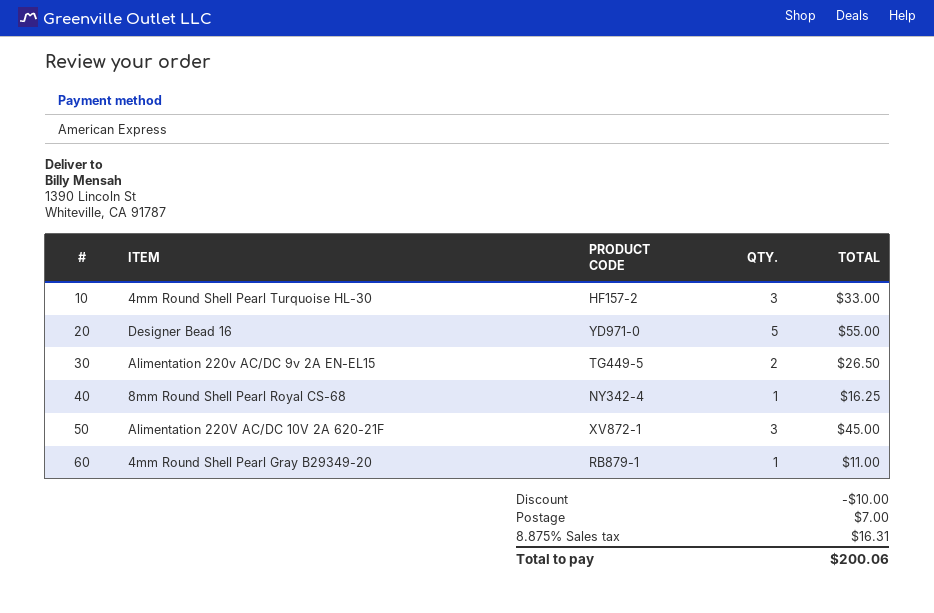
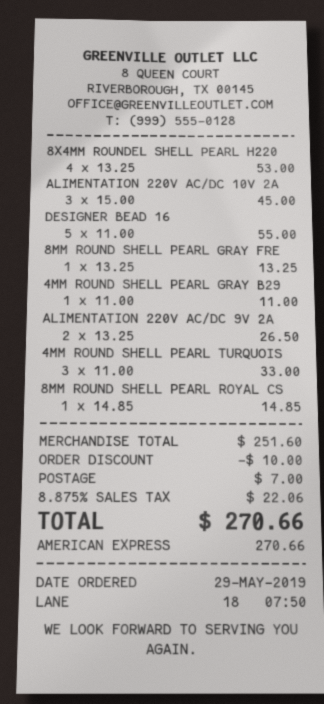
8mm Round Shell Pearl Royal CS-68: 1 for 16.25 -> 1 for 14.85
8X4MM ROUNDEL SHELL PEARL H220: none -> 4 for 53.00
8MM ROUND SHELL PEARL GRAY FRE: none -> 1 for 13.25
tax: 8.875% = 16.31 -> 8.875% = 22.06
total: 200.06 -> 270.66

